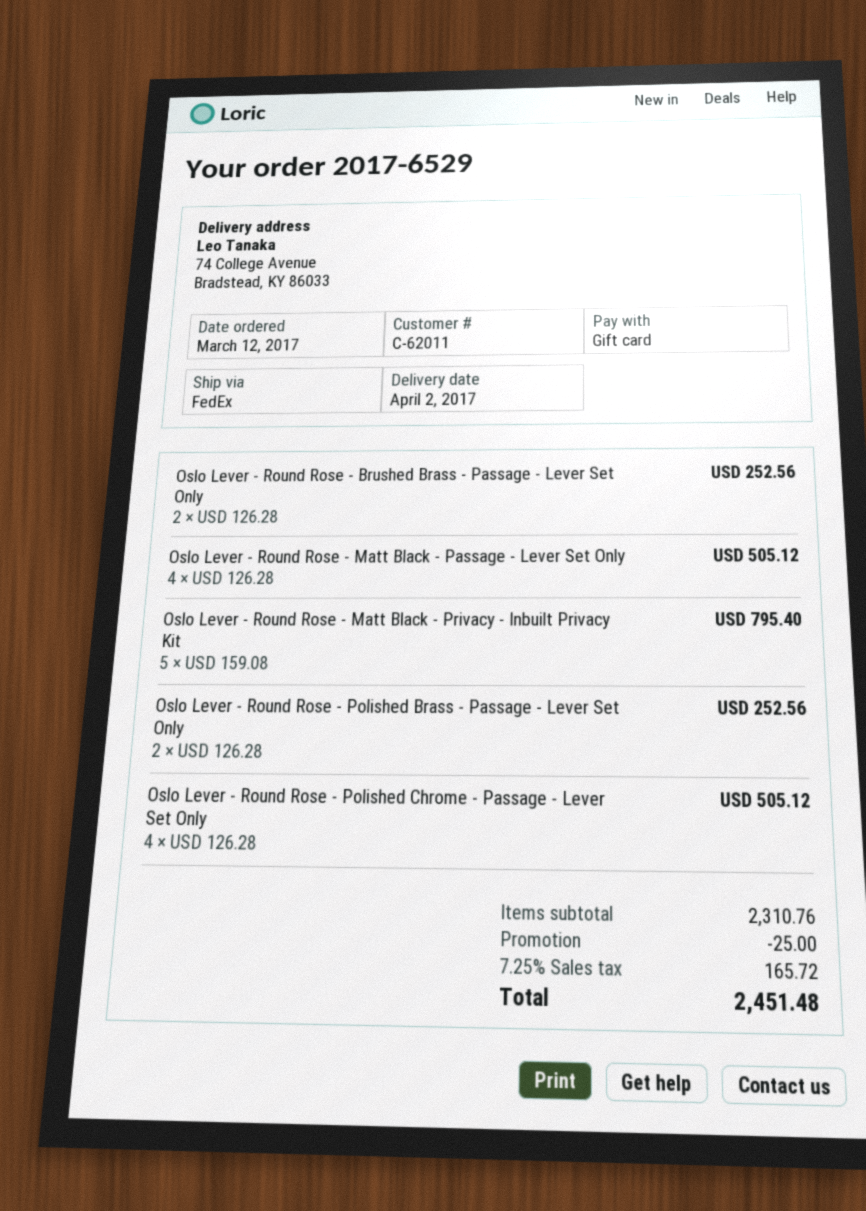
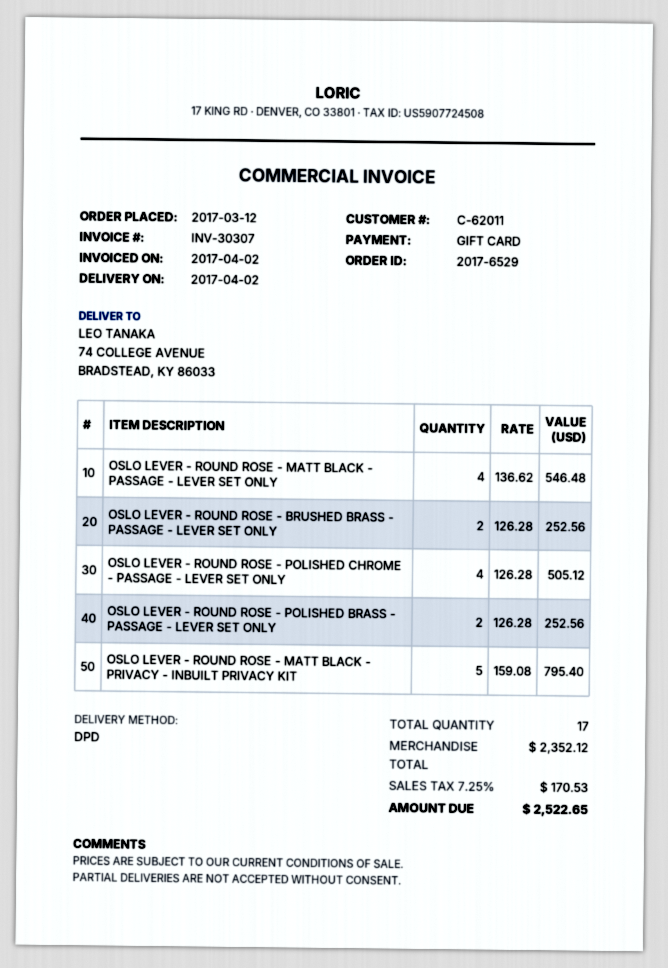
shipping method: FedEx -> DPD
Oslo Lever - Round Rose - Matt Black - Passage - Lever Set Only: 4 x 126.28 = 505.12 -> 4 x 136.62 = 546.48
subtotal: 2310.76 -> 2352.12
discount: 25.00 -> none
tax: 7.25% = 165.72 -> 7.25% = 170.53
total: 2451.48 -> 2522.65

